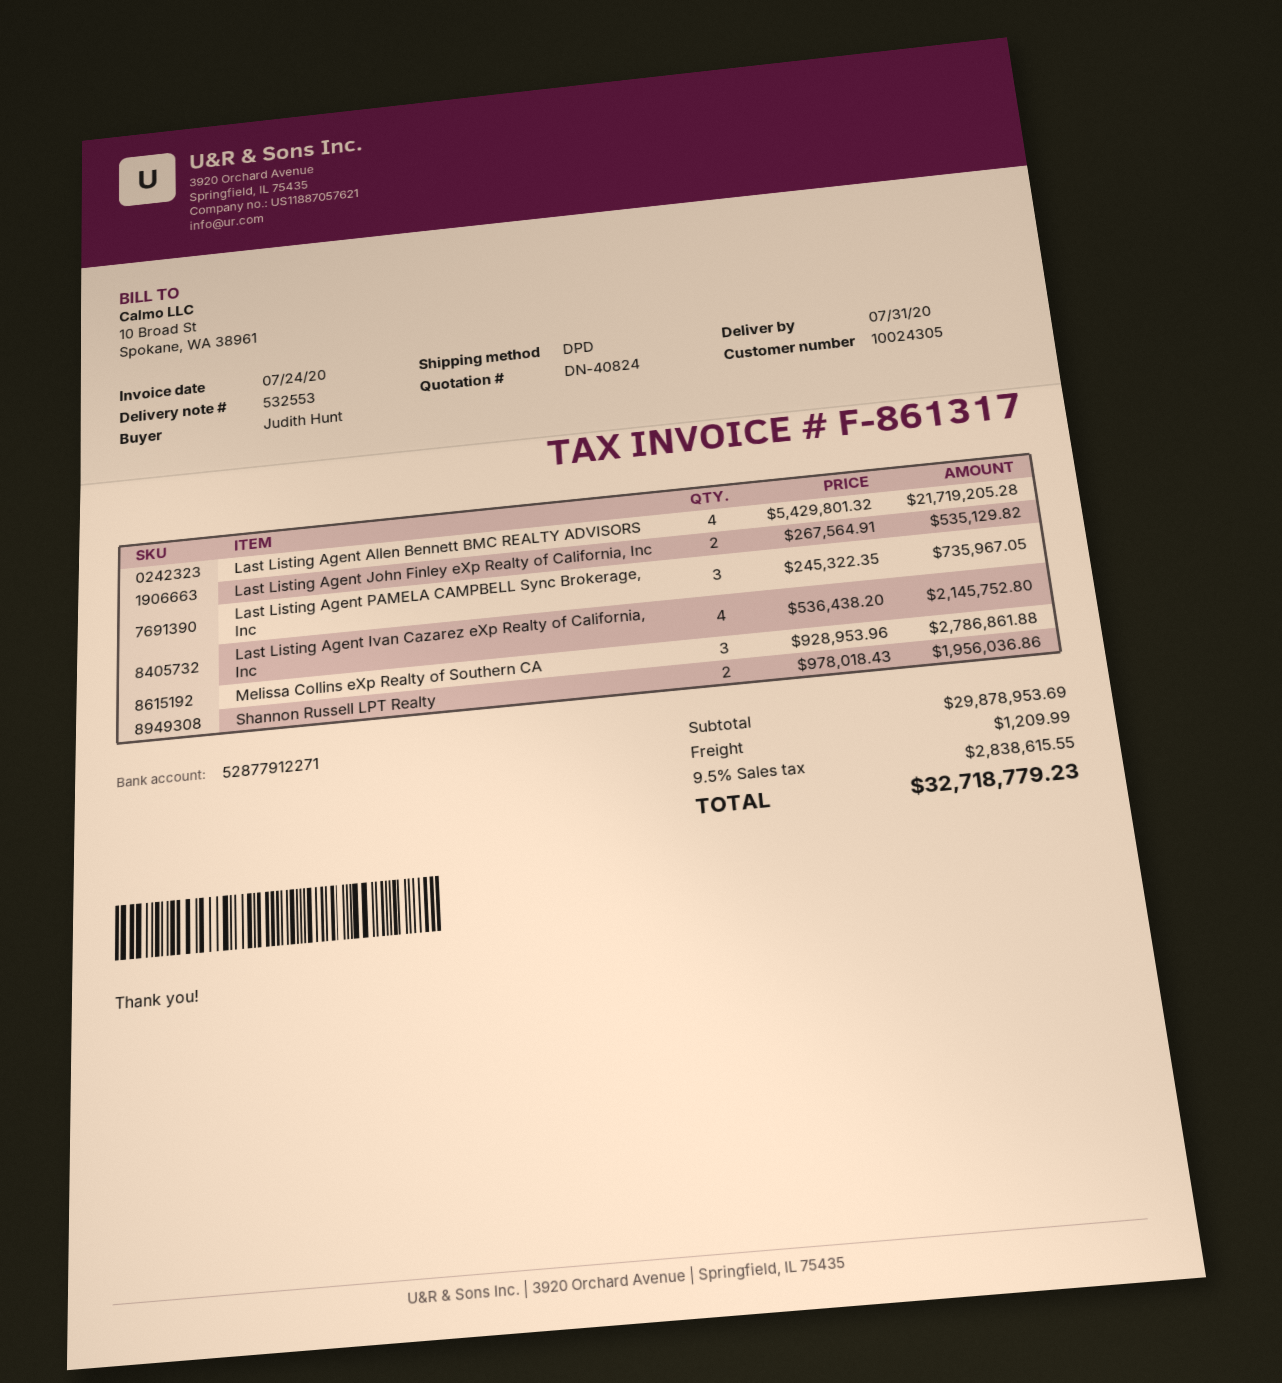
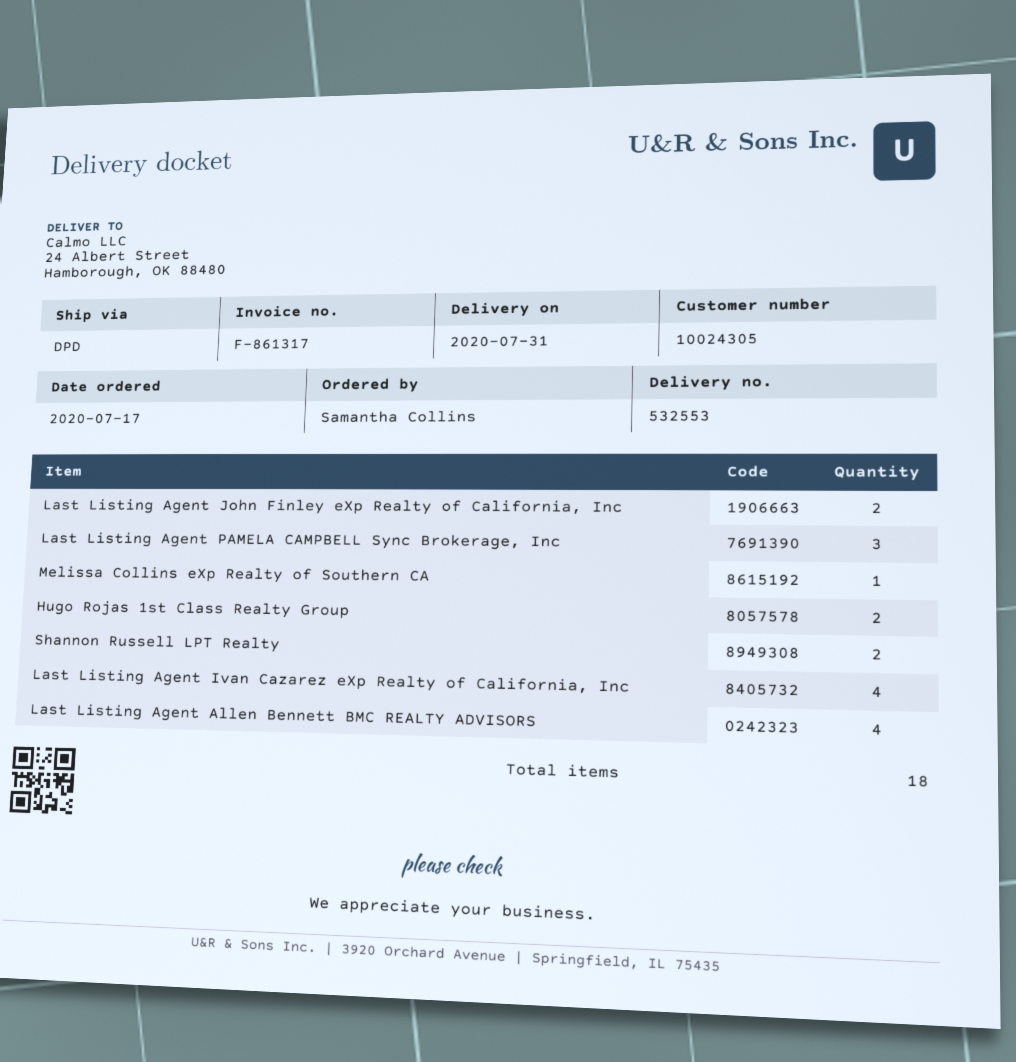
ordered by: Judith Hunt -> Samantha Collins
Melissa Collins eXp Realty of Southern CA: 3 -> 1
Hugo Rojas 1st Class Realty Group: none -> 2

